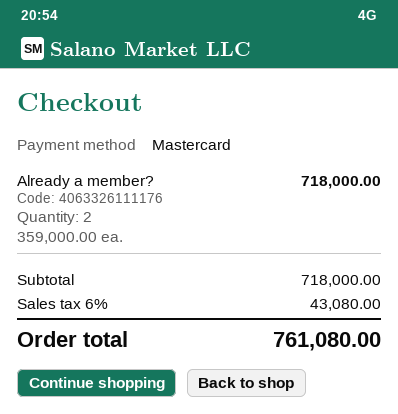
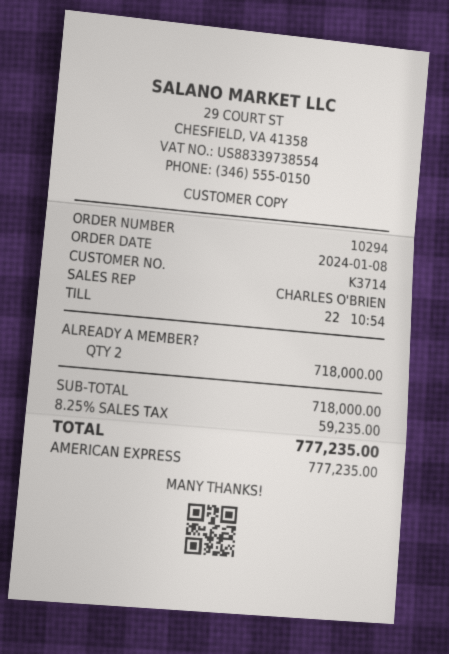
payment method: Mastercard -> American Express
tax: 6% = 43080.00 -> 8.25% = 59235.00
total: 761080.00 -> 777235.00

